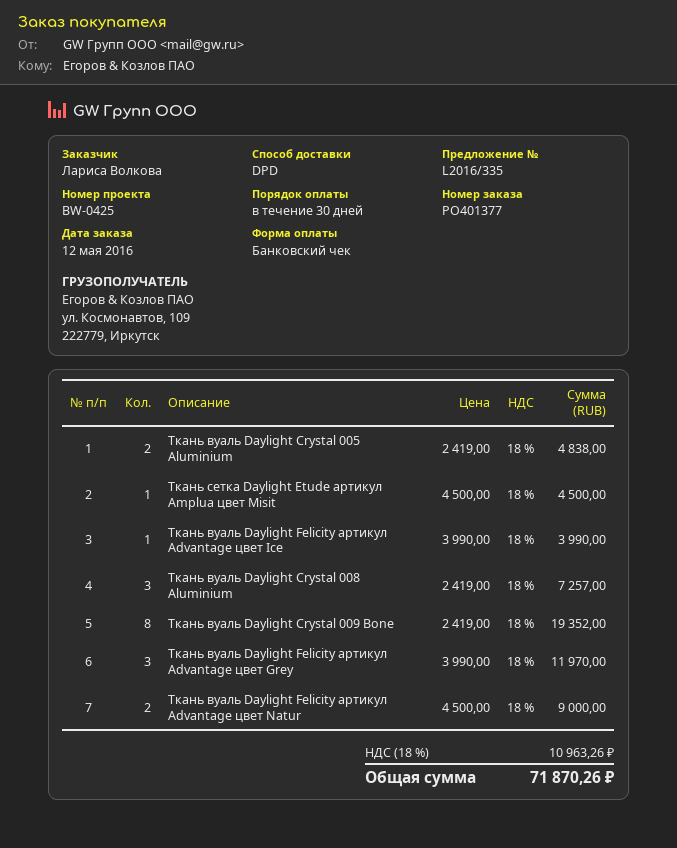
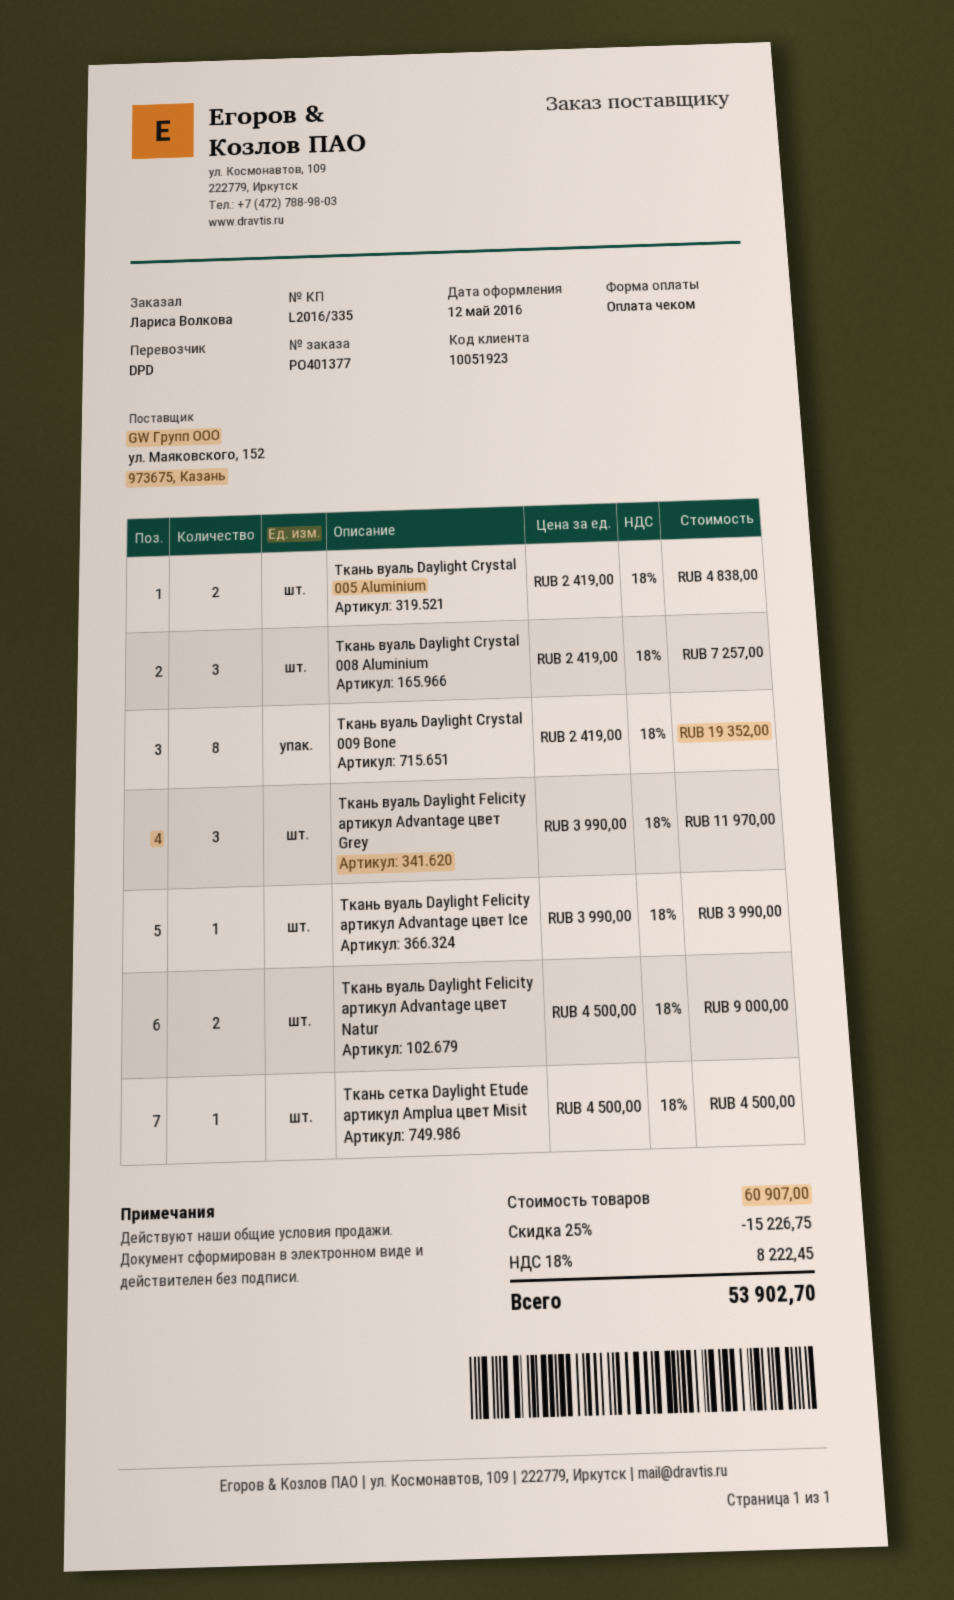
discount: none -> 25% = 15226.75
tax: 18% = 10963.26 -> 18% = 8222.45
total: 71870.26 -> 53902.70

